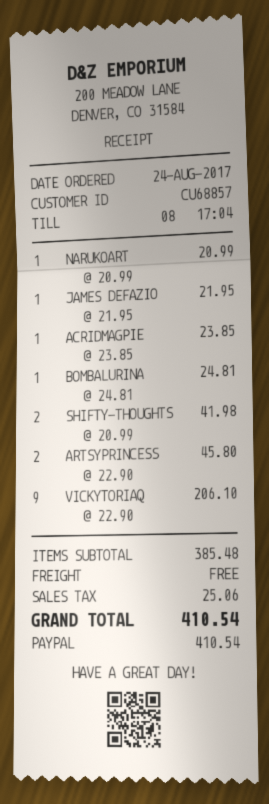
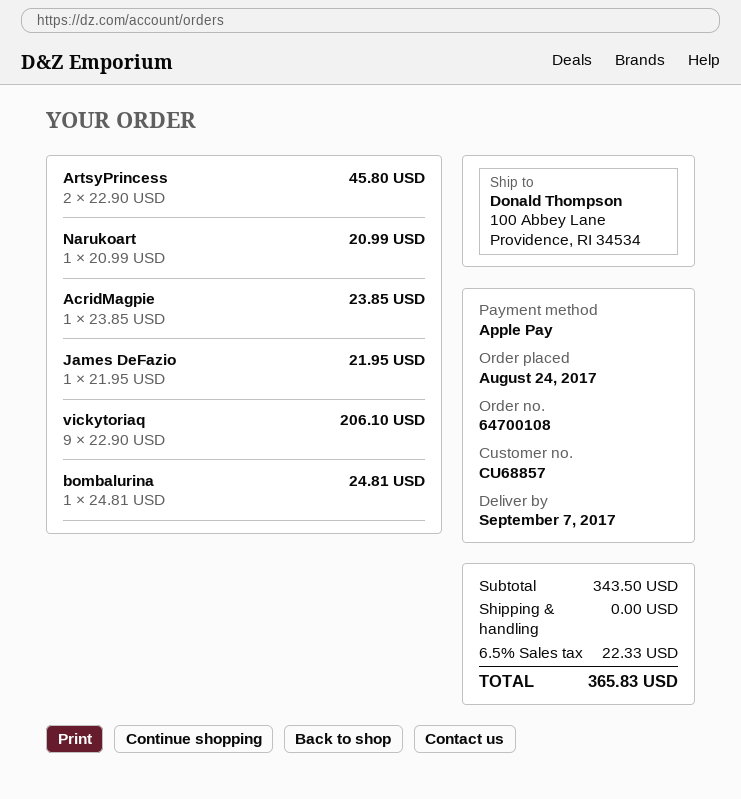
payment method: PayPal -> Apple Pay
SHIFTY-THOUGHTS: 2 x 20.99 = 41.98 -> none
subtotal: 385.48 -> 343.50
tax: 25.06 -> 22.33
total: 410.54 -> 365.83

